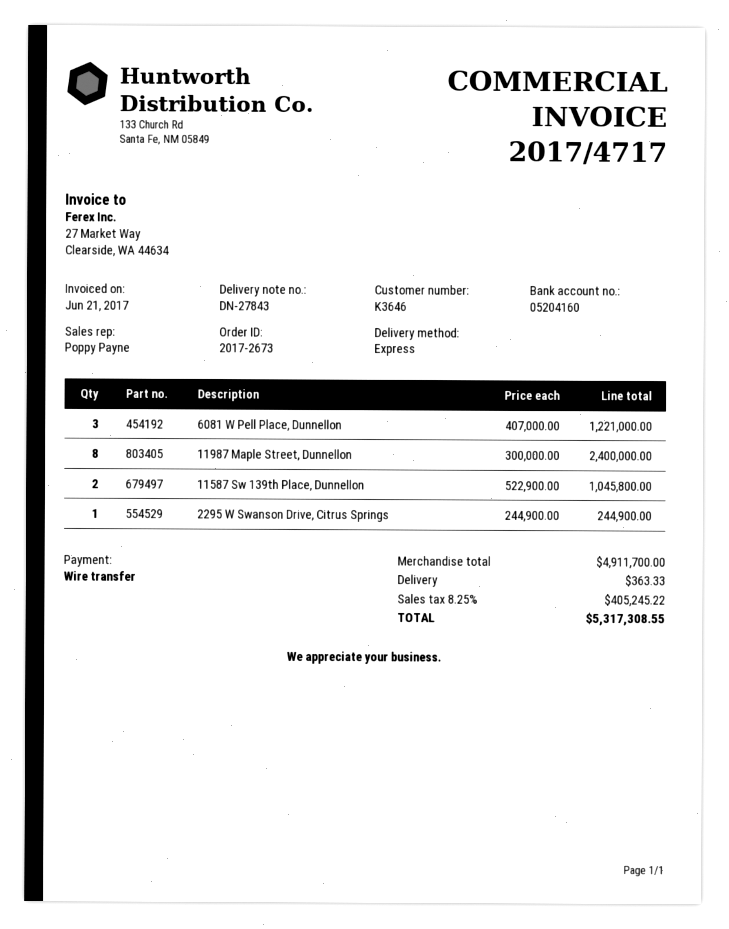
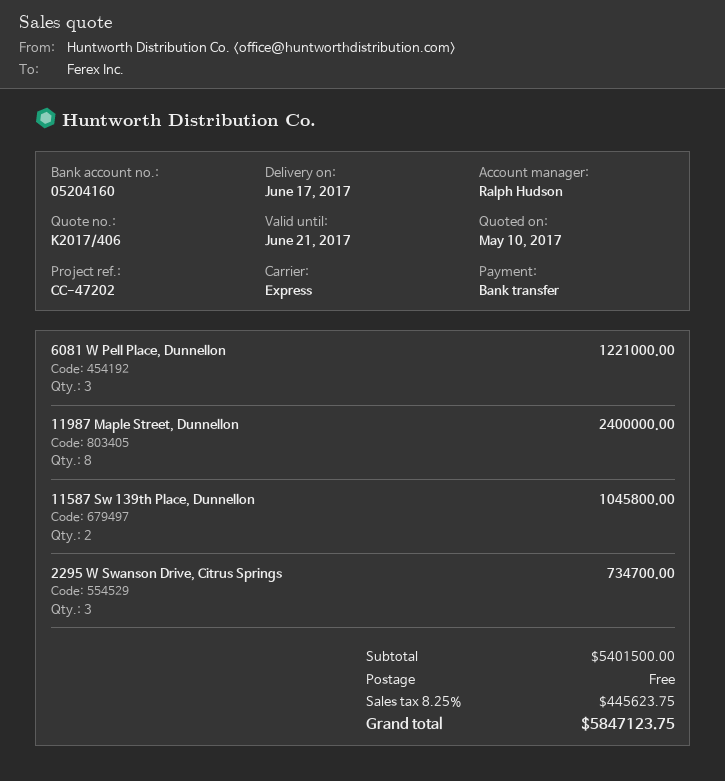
sales rep: Poppy Payne -> Ralph Hudson
2295 W Swanson Drive, Citrus Springs: 1 for 244900.00 -> 3 for 734700.00
subtotal: 4911700.00 -> 5401500.00
shipping: 363.33 -> 0.00
tax: 8.25% = 405245.22 -> 8.25% = 445623.75
total: 5317308.55 -> 5847123.75

